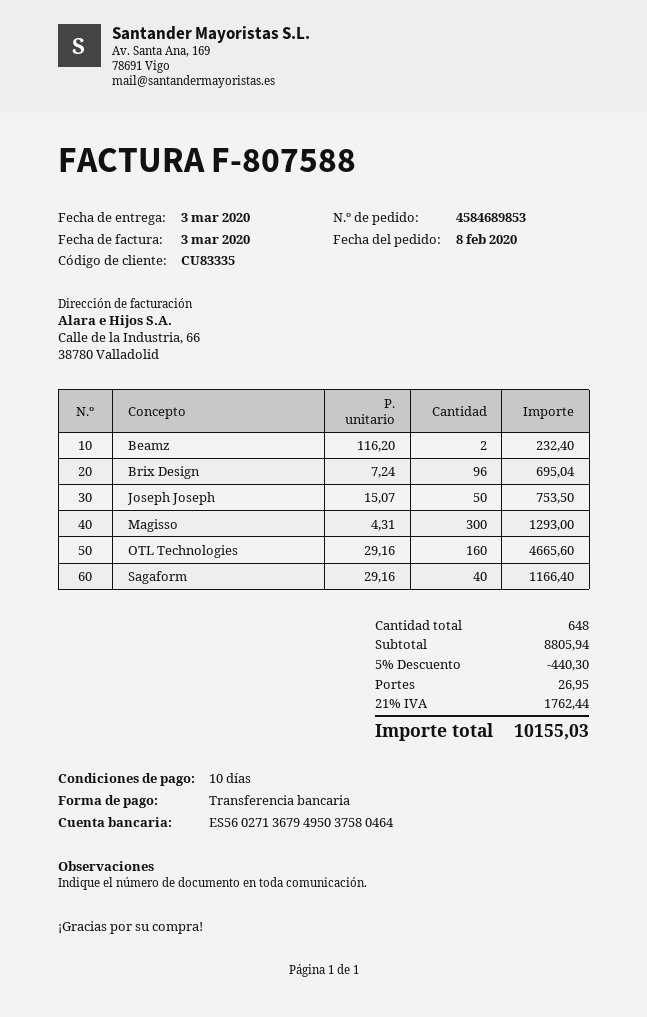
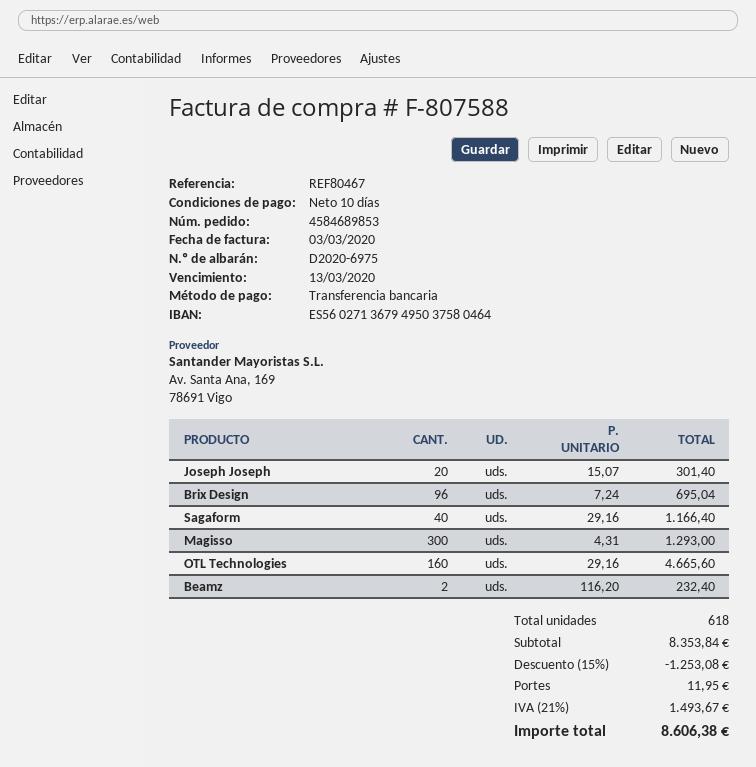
Joseph Joseph: 50 x 15.07 = 753.50 -> 20 x 15.07 = 301.40
total quantity: 648 -> 618
subtotal: 8805.94 -> 8353.84
discount: 5% = 440.30 -> 15% = 1253.08
shipping: 26.95 -> 11.95
tax: 21% = 1762.44 -> 21% = 1493.67
total: 10155.03 -> 8606.38

